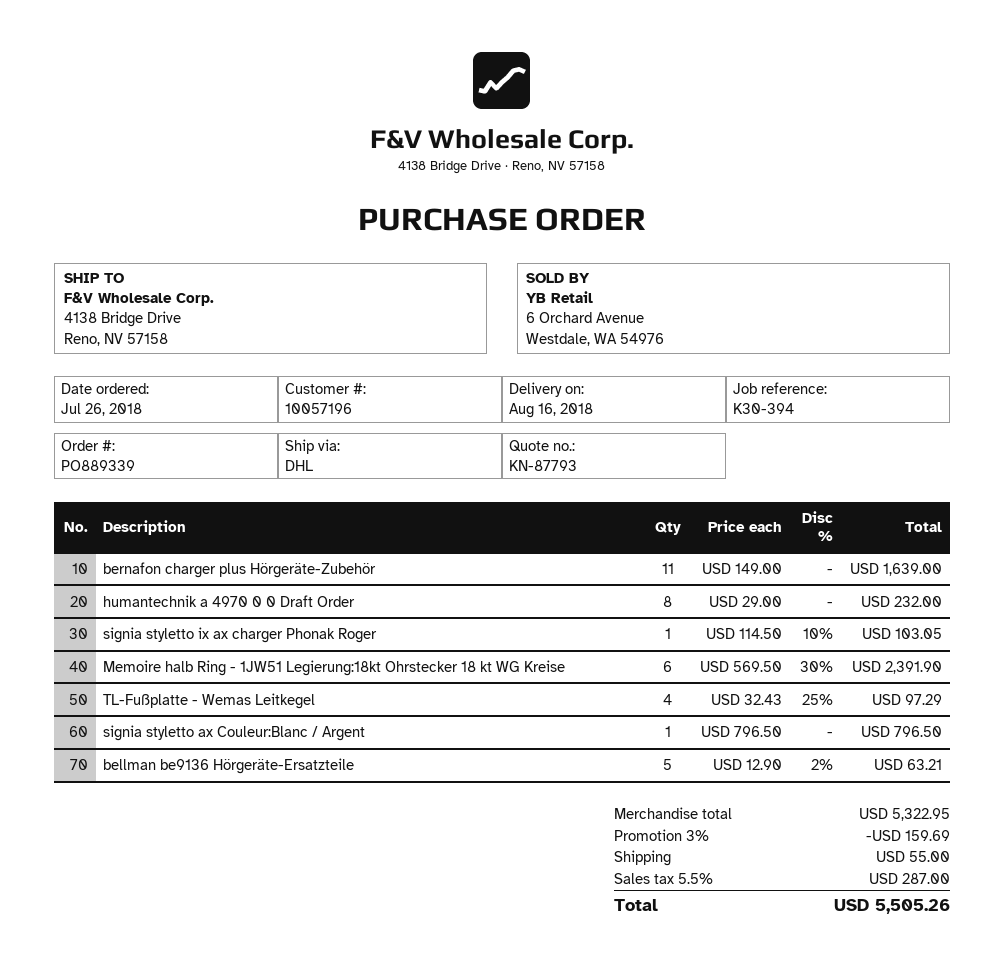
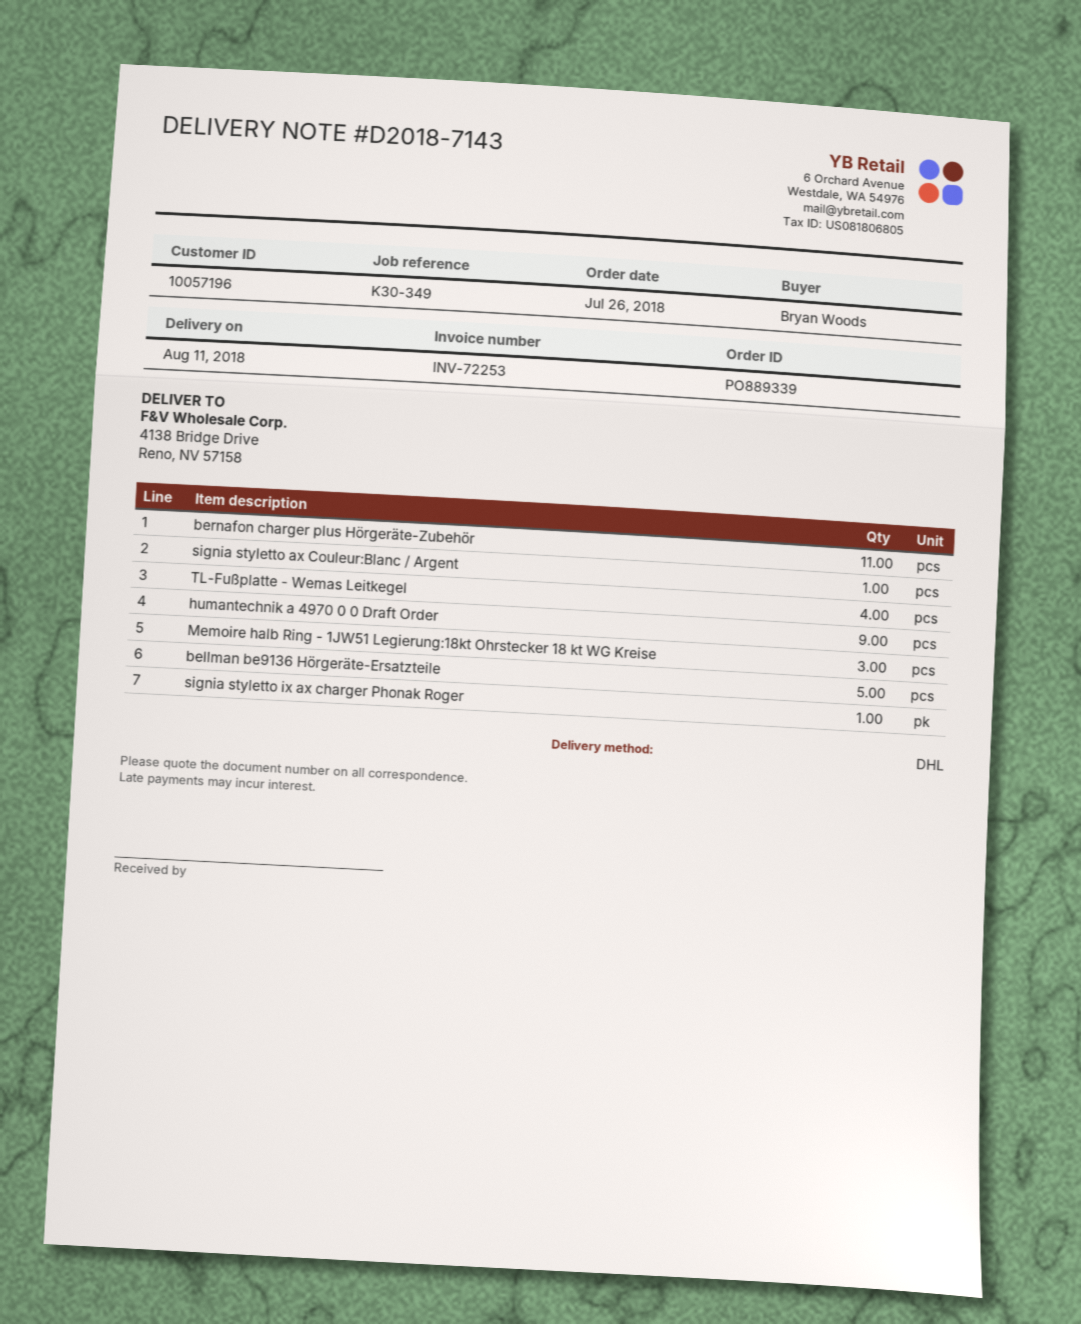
delivery date: 2018-08-16 -> 2018-08-11
reference: K30-394 -> K30-349
humantechnik a 4970 0 0 Draft Order: 8 -> 9
Memoire halb Ring - 1JW51 Legierung:18kt Ohrstecker 18 kt WG Kreise: 6 -> 3

